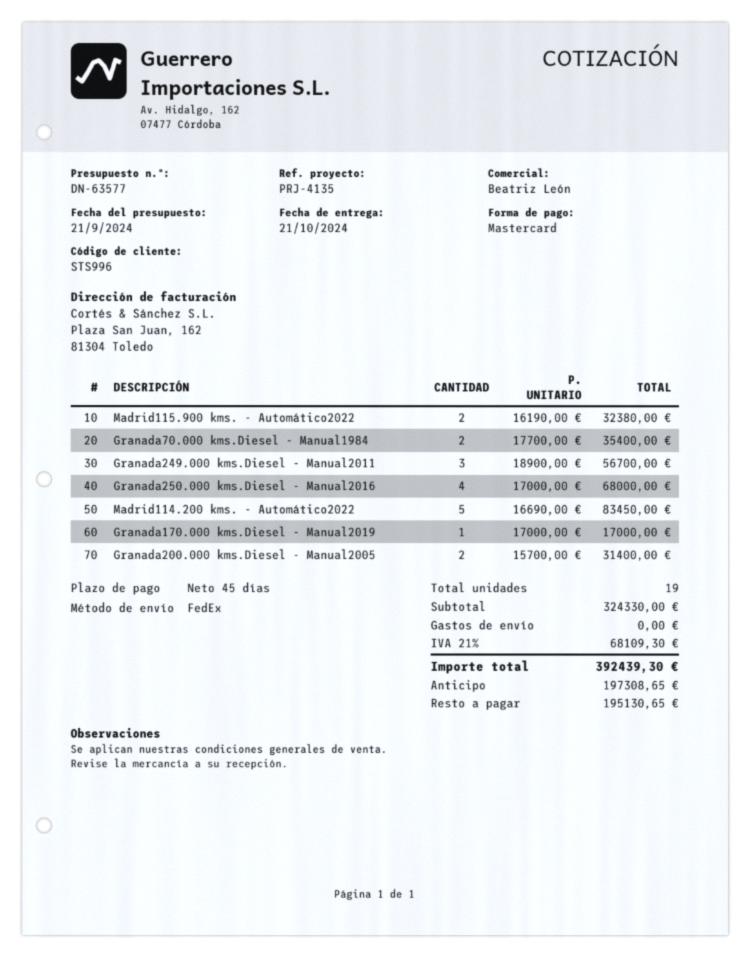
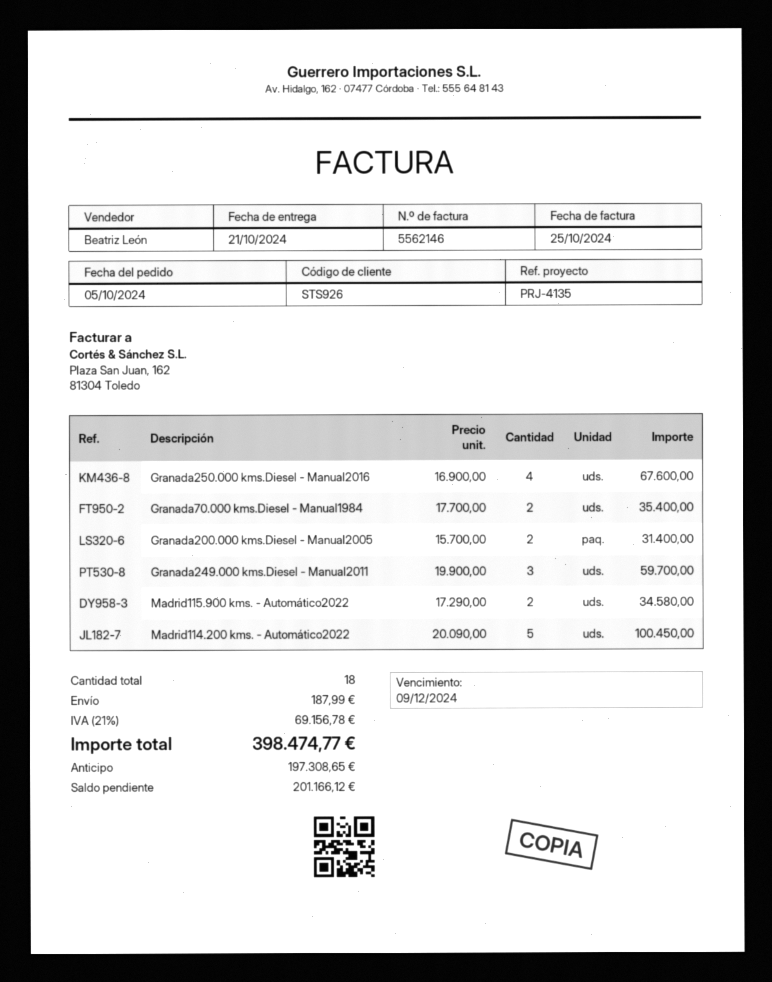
customer number: STS996 -> STS926
Madrid115.900 kms. - Automático2022: 2 x 16190.00 = 32380.00 -> 2 x 17290.00 = 34580.00
Granada249.000 kms.Diesel - Manual2011: 3 x 18900.00 = 56700.00 -> 3 x 19900.00 = 59700.00
Granada250.000 kms.Diesel - Manual2016: 4 x 17000.00 = 68000.00 -> 4 x 16900.00 = 67600.00
Madrid114.200 kms. - Automático2022: 5 x 16690.00 = 83450.00 -> 5 x 20090.00 = 100450.00
Granada170.000 kms.Diesel - Manual2019: 1 x 17000.00 = 17000.00 -> none
total quantity: 19 -> 18
shipping: 0.00 -> 187.99
tax: 21% = 68109.30 -> 21% = 69156.78
total: 392439.30 -> 398474.77
balance: 195130.65 -> 201166.12

